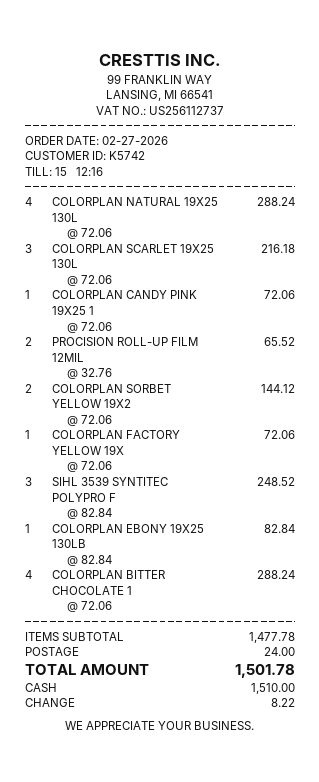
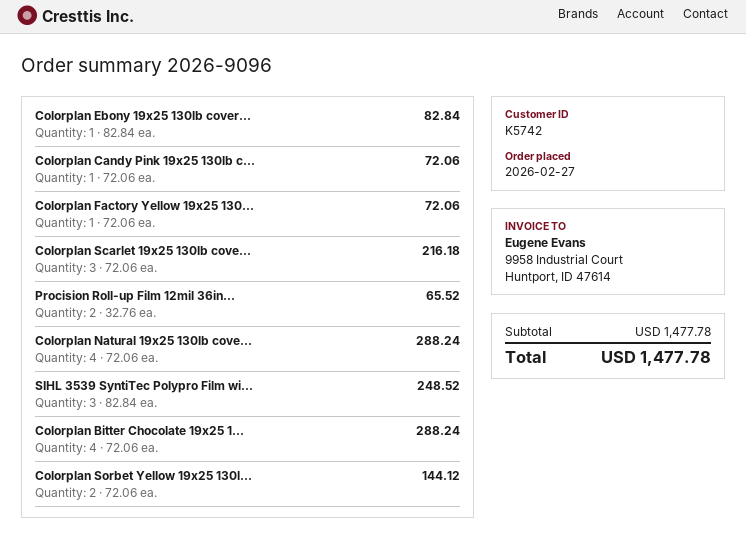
shipping: 24.00 -> none
total: 1501.78 -> 1477.78

